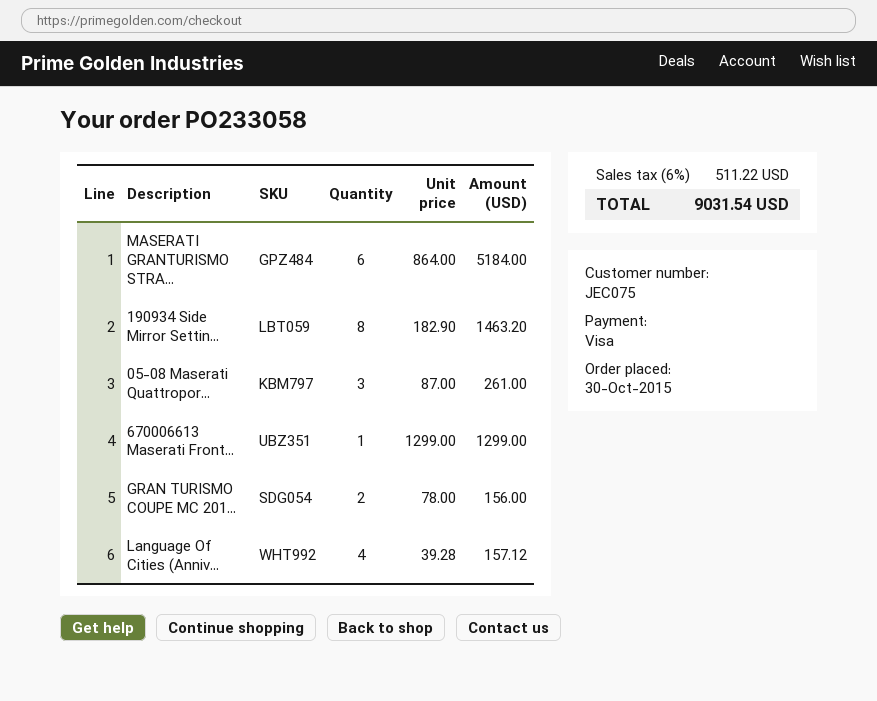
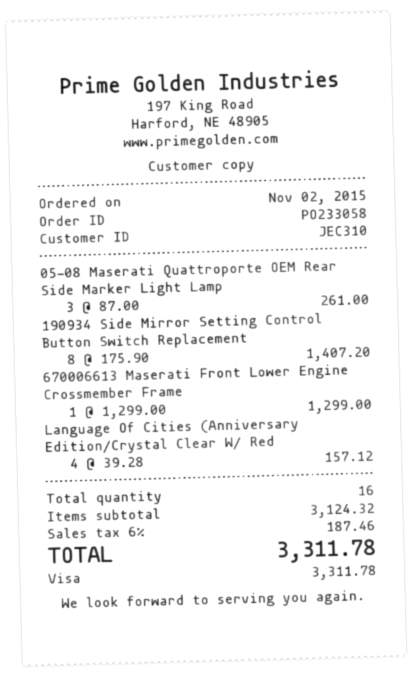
order date: 2015-10-30 -> 2015-11-02
customer number: JEC075 -> JEC310
MASERATI GRANTURISMO STRA...: 6 x 864.00 = 5184.00 -> none
190934 Side Mirror Settin...: 8 x 182.90 = 1463.20 -> 8 x 175.90 = 1407.20
GRAN TURISMO COUPE MC 201...: 2 x 78.00 = 156.00 -> none
tax: 6% = 511.22 -> 6% = 187.46
total: 9031.54 -> 3311.78

